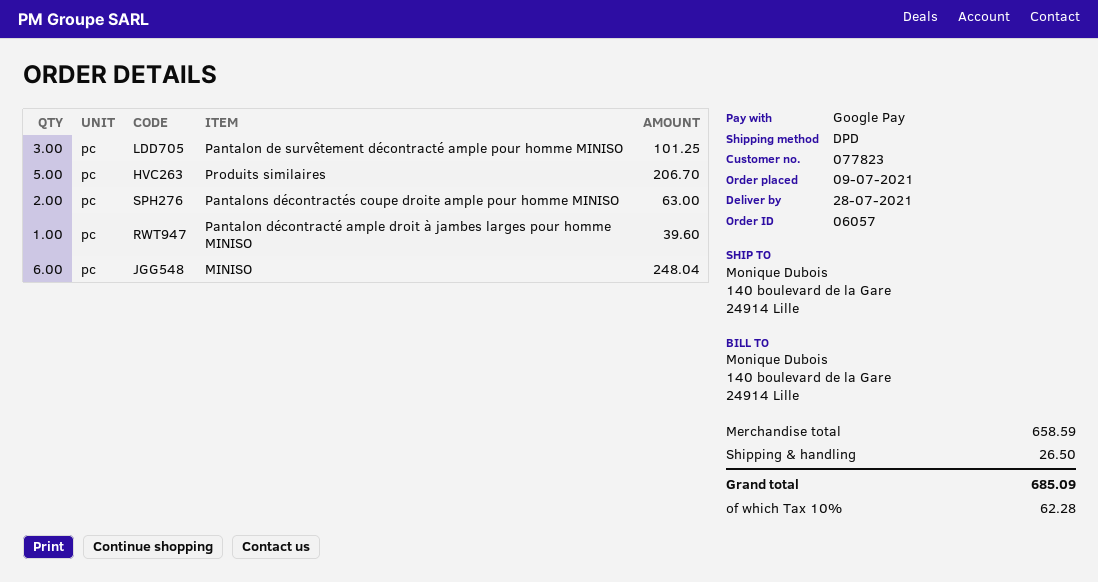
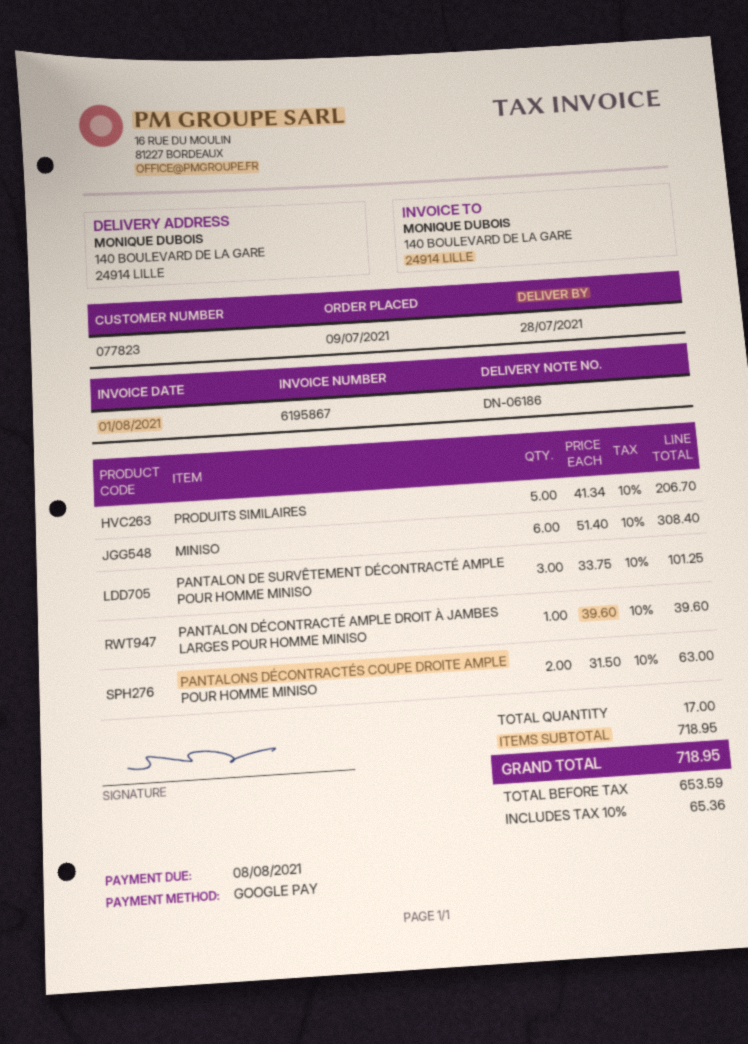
MINISO: 6 for 248.04 -> 6 for 308.40
subtotal: 658.59 -> 718.95
shipping: 26.50 -> none
tax: 10% = 62.28 -> 10% = 65.36
total: 685.09 -> 718.95

